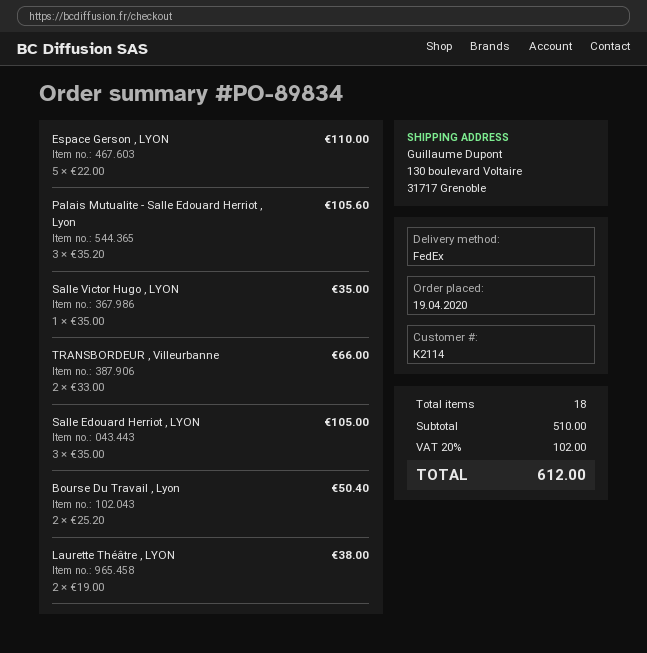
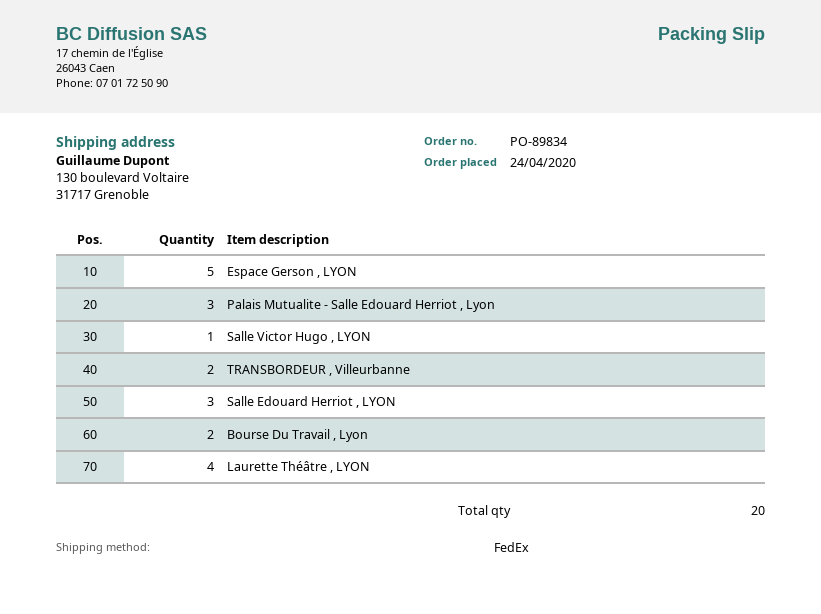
order date: 2020-04-19 -> 2020-04-24
Laurette Théâtre , LYON: 2 -> 4
total quantity: 18 -> 20

